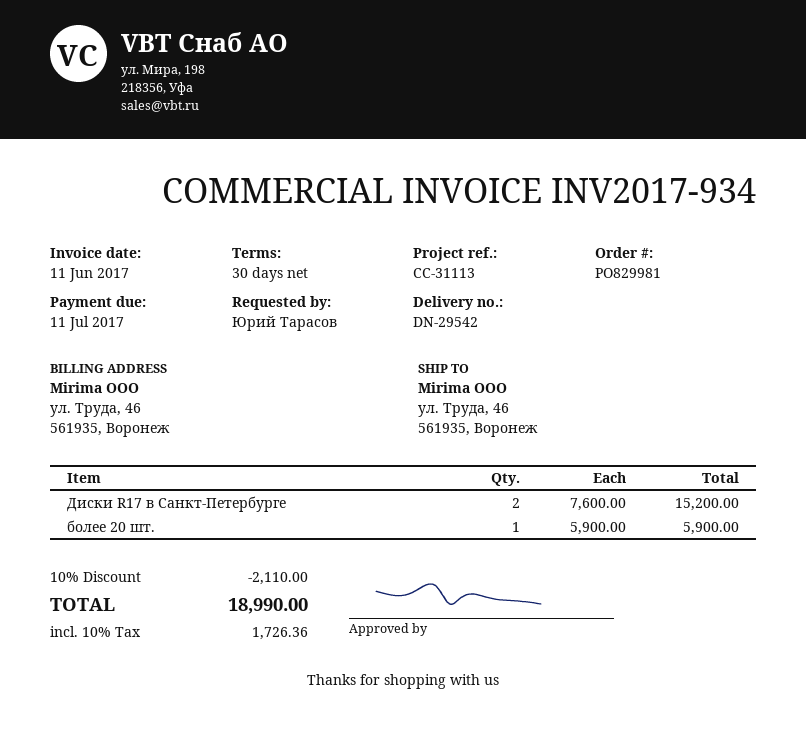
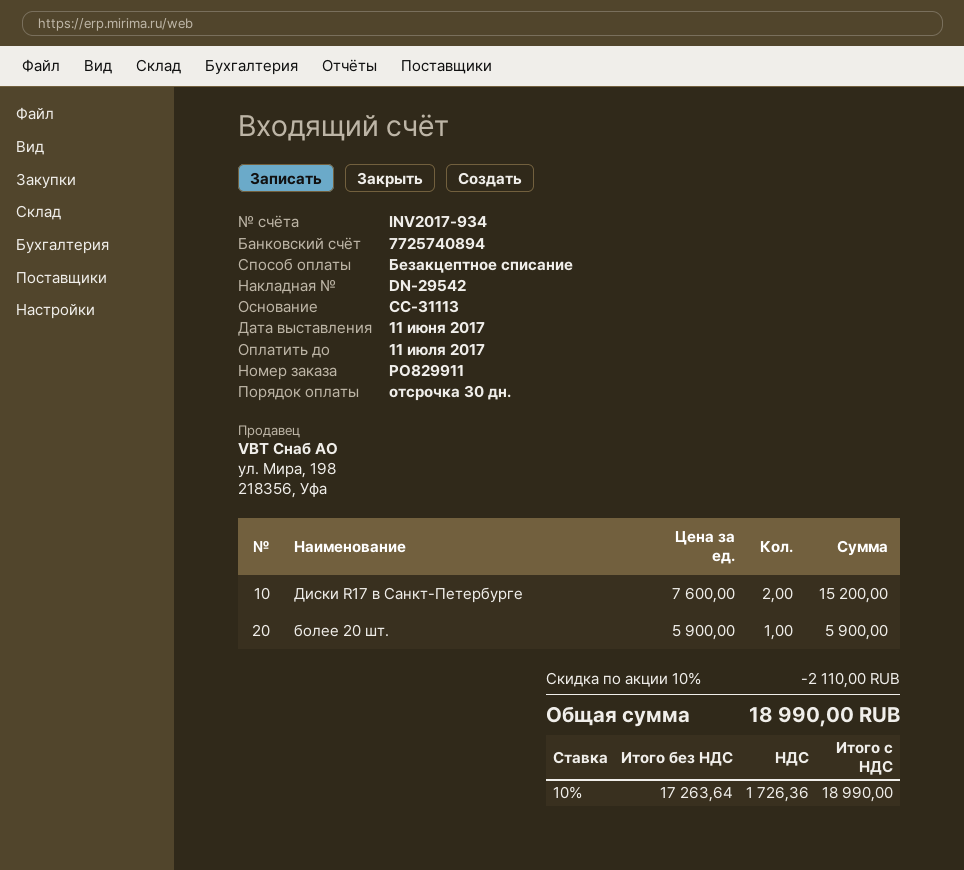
order number: PO829981 -> PO829911

